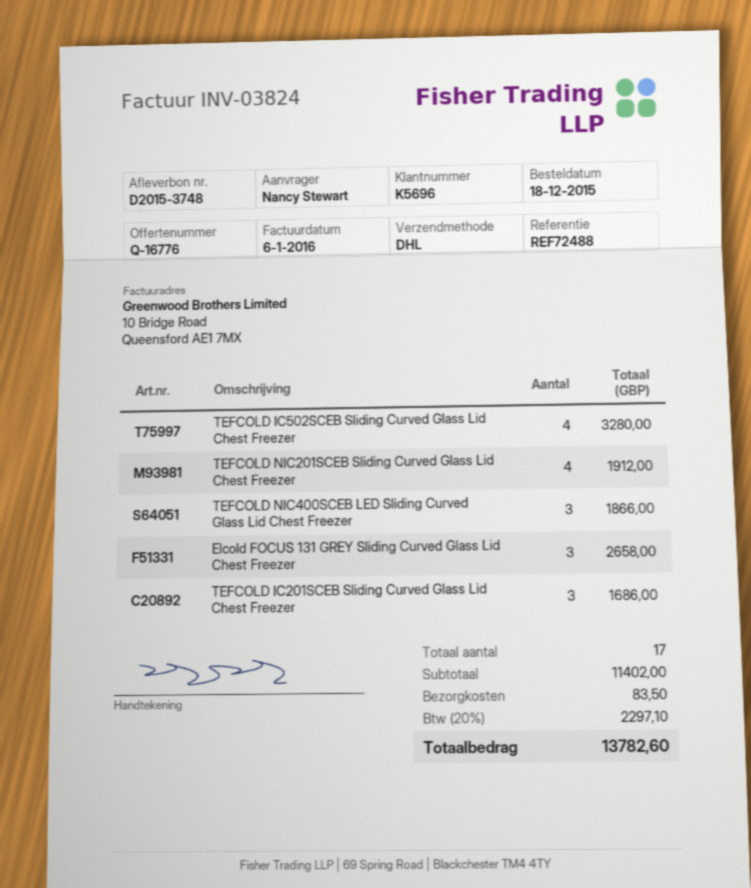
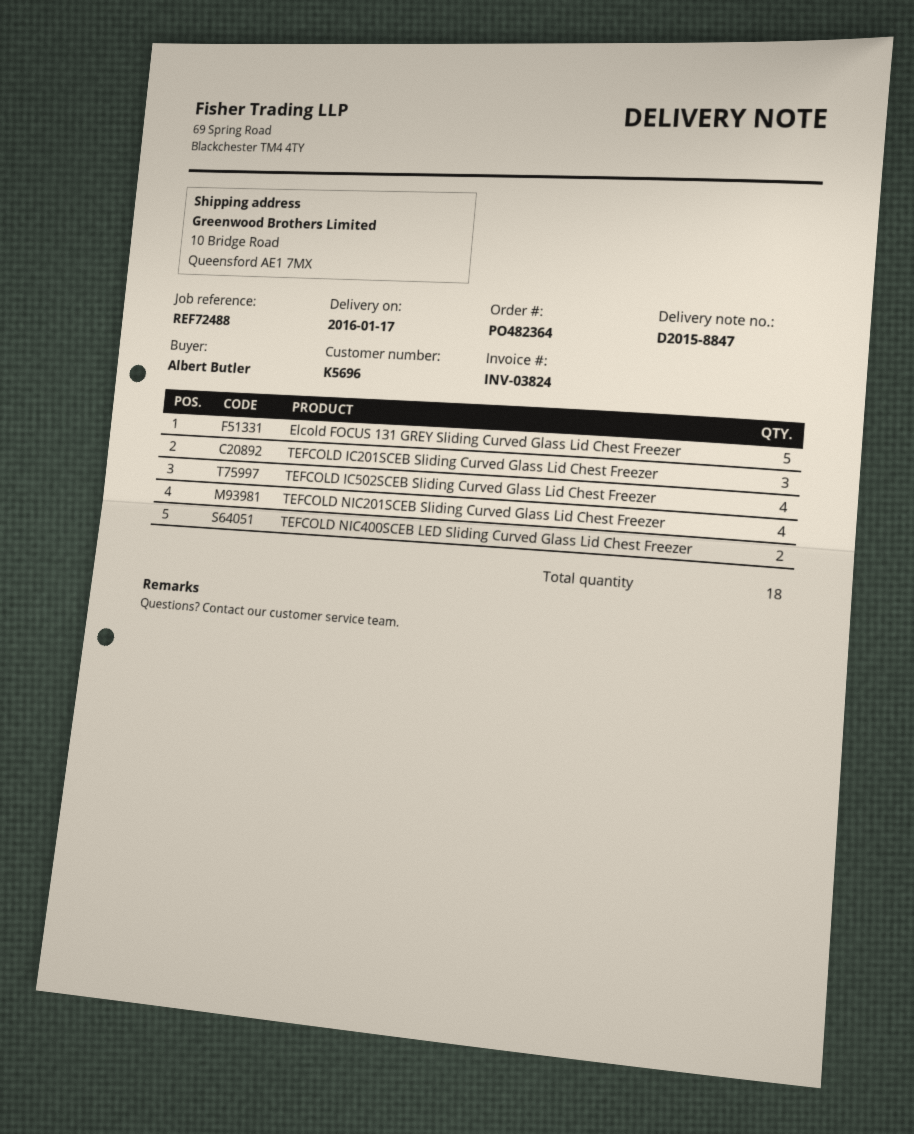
delivery note number: D2015-3748 -> D2015-8847
ordered by: Nancy Stewart -> Albert Butler
TEFCOLD NIC400SCEB LED Sliding Curved Glass Lid Chest Freezer: 3 -> 2
Elcold FOCUS 131 GREY Sliding Curved Glass Lid Chest Freezer: 3 -> 5
total quantity: 17 -> 18

